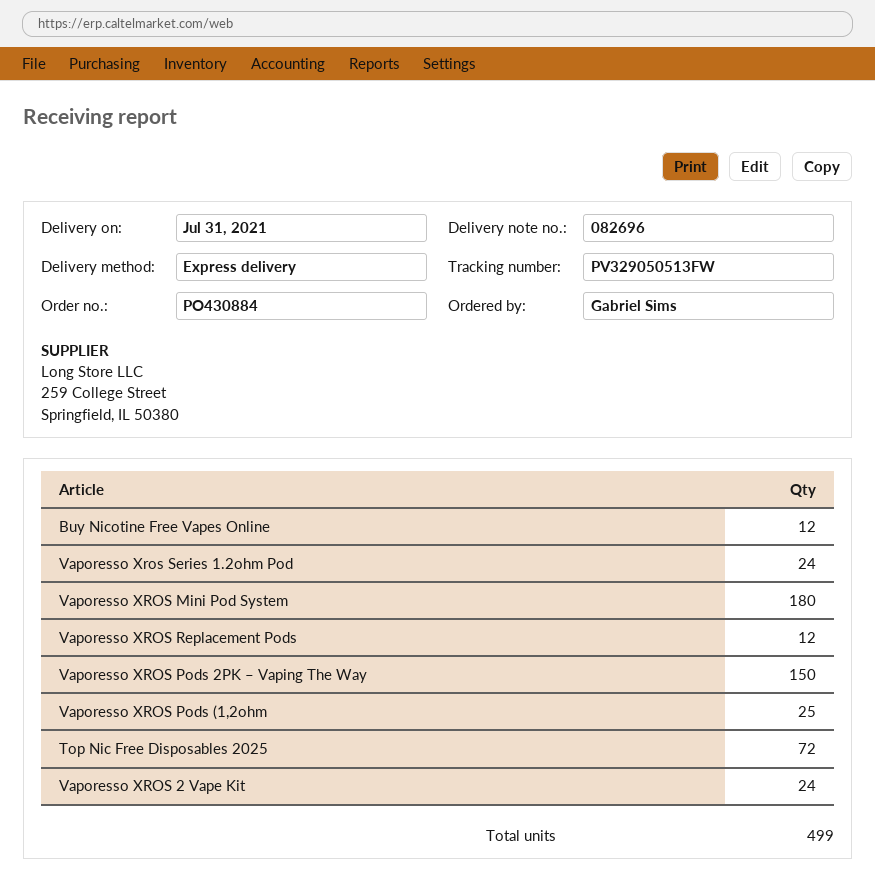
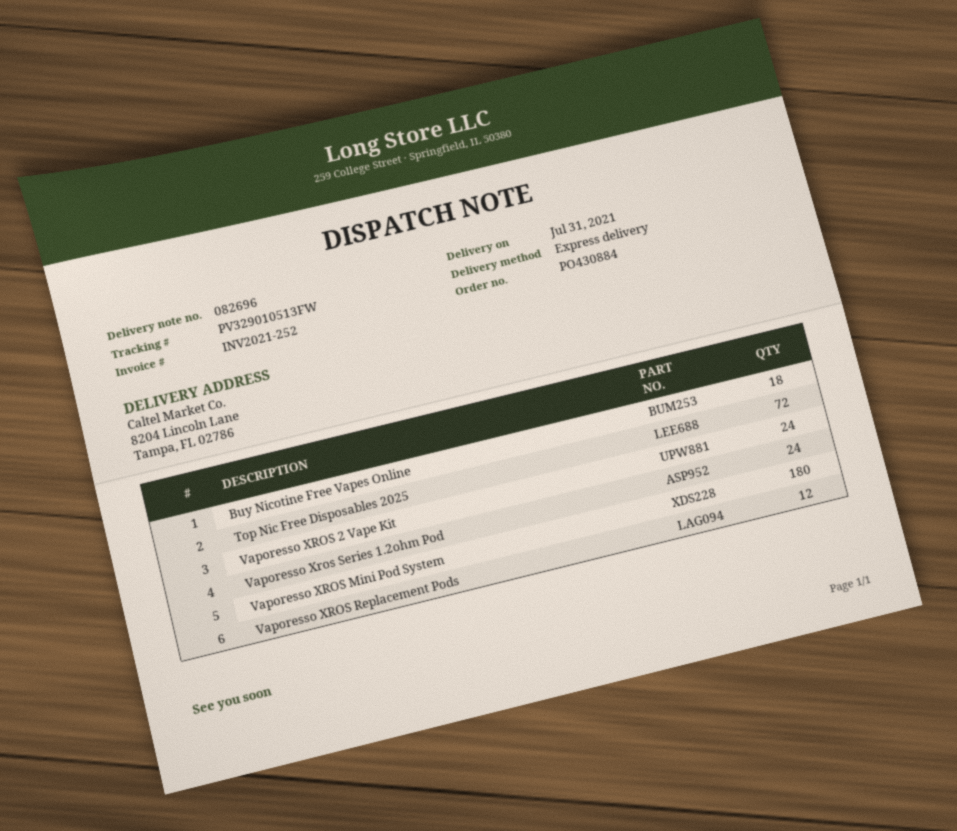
tracking number: PV329050513FW -> PV329010513FW
Buy Nicotine Free Vapes Online: 12 -> 18
Vaporesso XROS Pods 2PK – Vaping The Way: 150 -> none
Vaporesso XROS Pods (1,2ohm: 25 -> none

